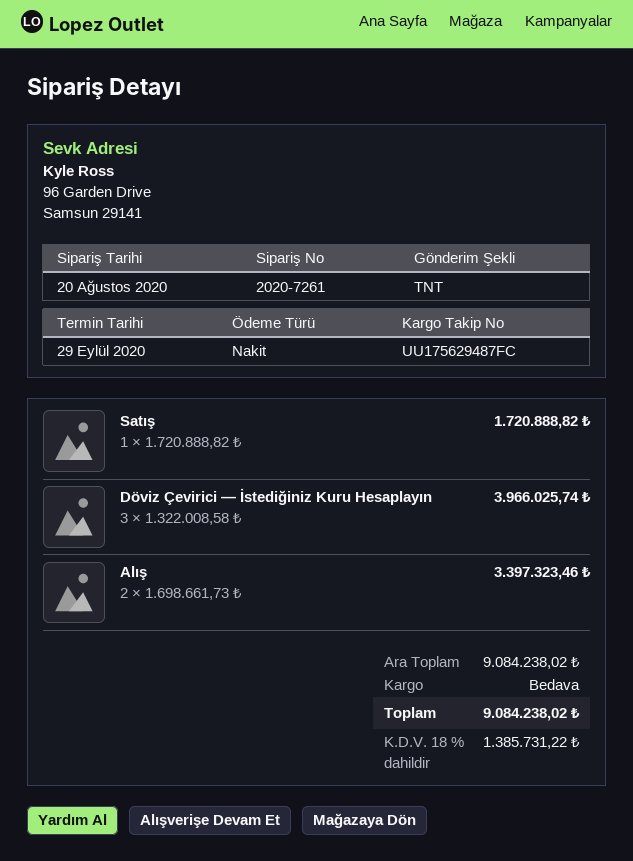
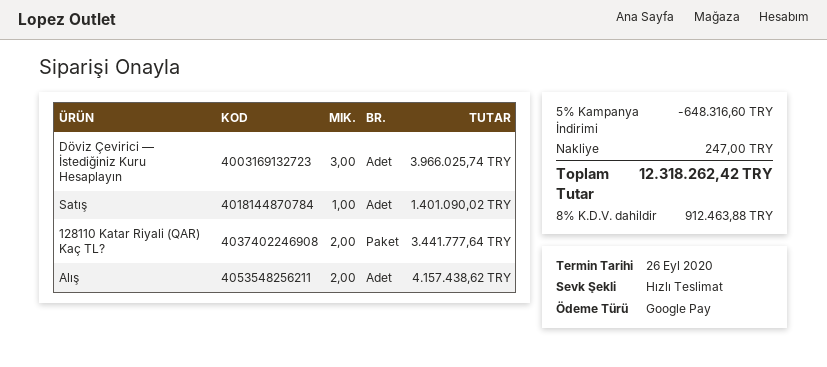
delivery date: 2020-09-29 -> 2020-09-26
payment method: cash -> Google Pay
shipping method: TNT -> express
Satış: 1 for 1720888.82 -> 1 for 1401090.02
Alış: 2 for 3397323.46 -> 2 for 4157438.62
128110 Katar Riyali (QAR) Kaç TL?: none -> 2 for 3441777.64
discount: none -> 5% = 648316.60
shipping: 0.00 -> 247.00
tax: 18% = 1385731.22 -> 8% = 912463.88
total: 9084238.02 -> 12318262.42

